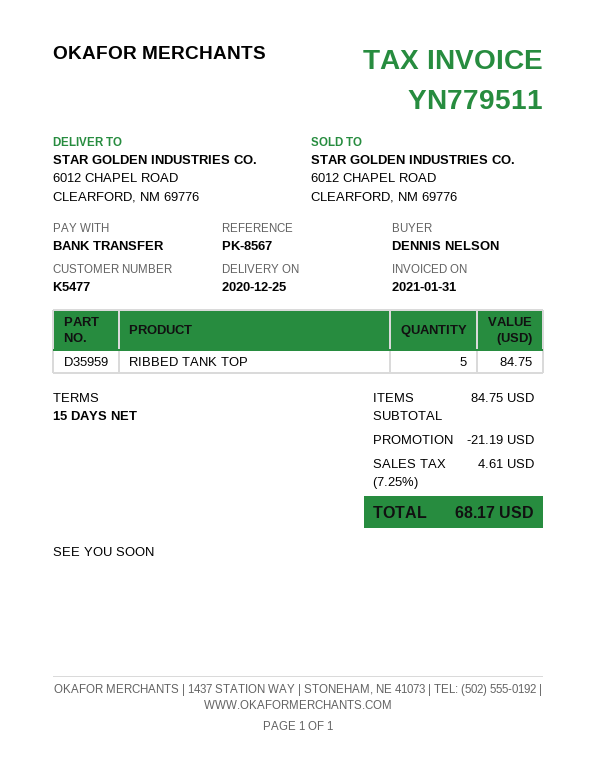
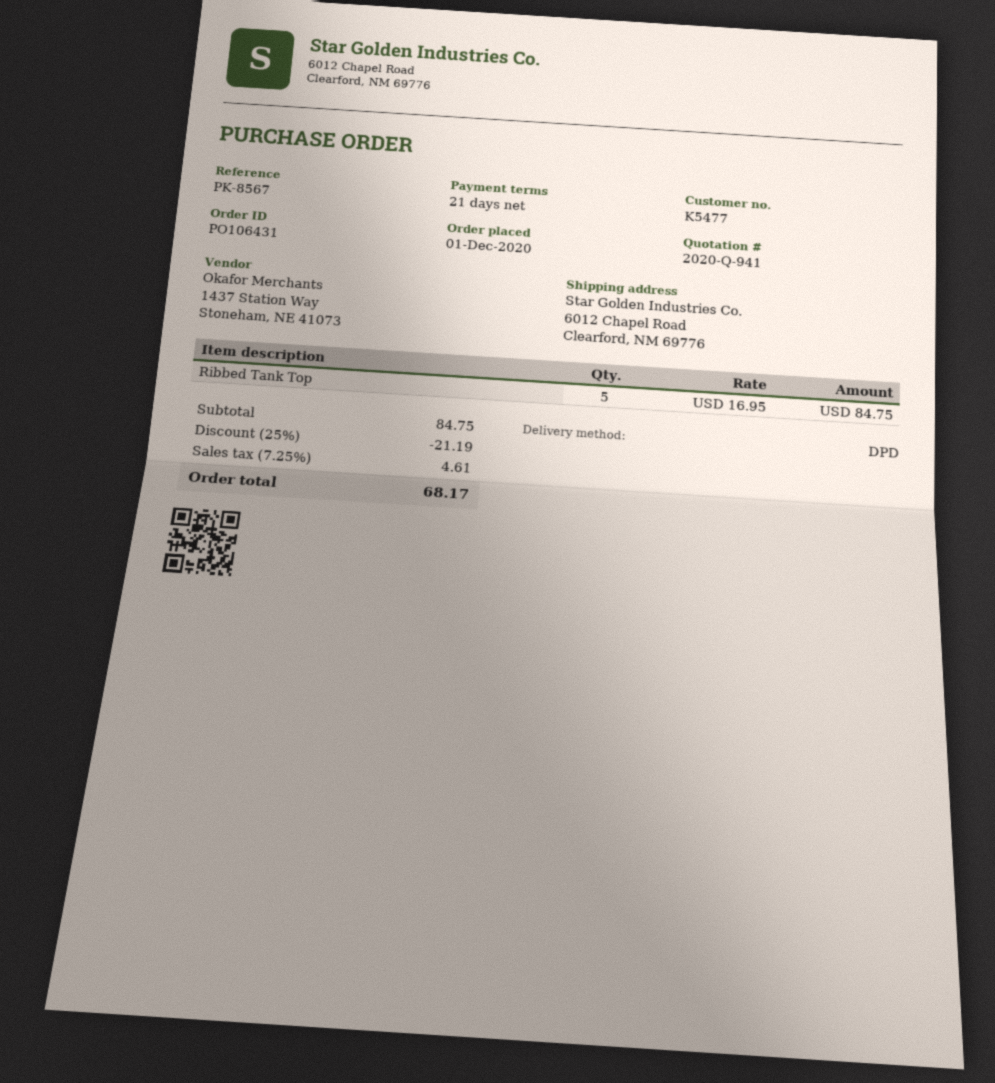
payment terms: 15 days -> 21 days

